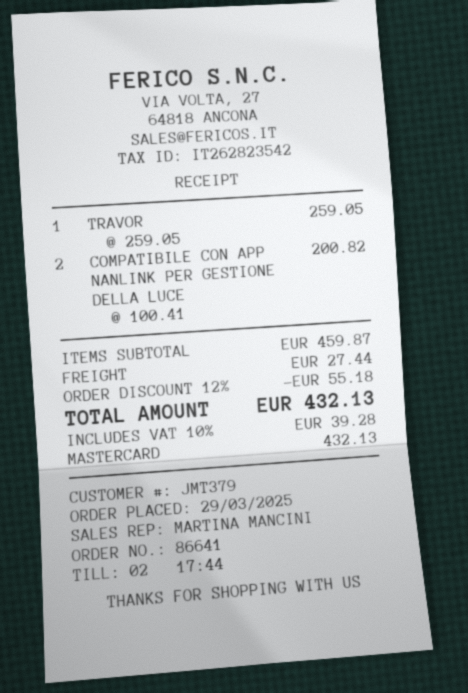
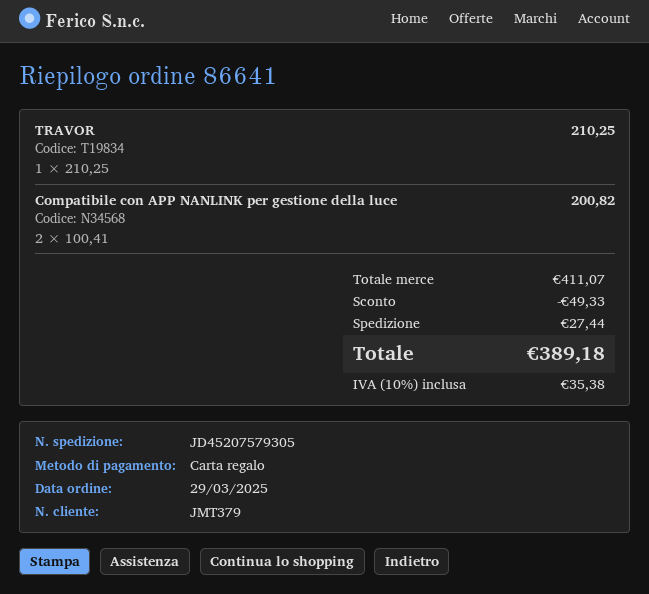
payment method: Mastercard -> gift card
TRAVOR: 1 x 259.05 = 259.05 -> 1 x 210.25 = 210.25
subtotal: 459.87 -> 411.07
discount: 55.18 -> 49.33
tax: 10% = 39.28 -> 10% = 35.38
total: 432.13 -> 389.18

